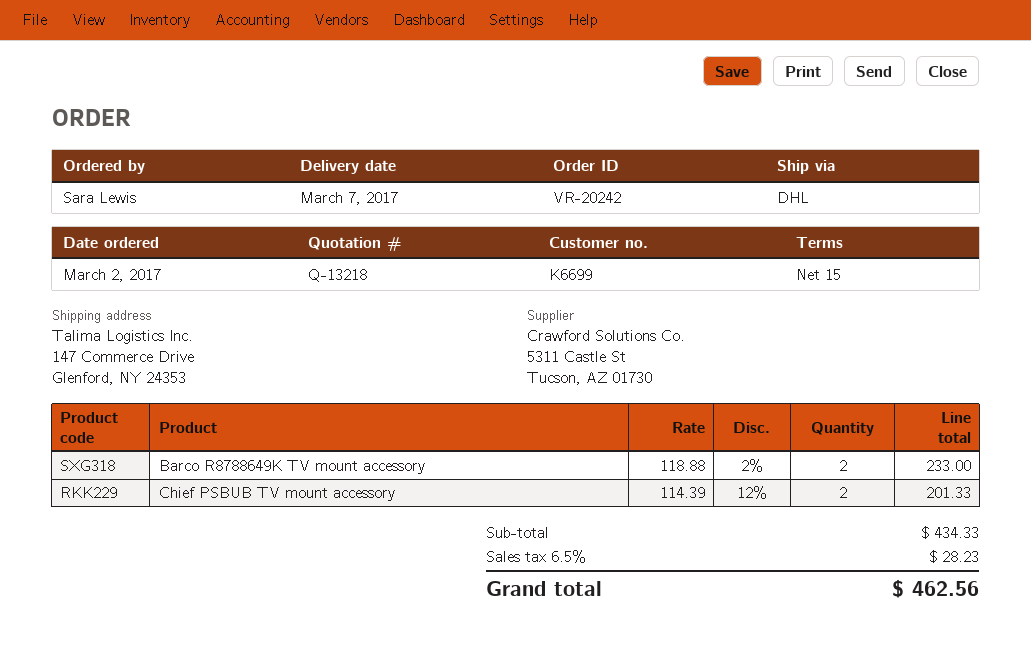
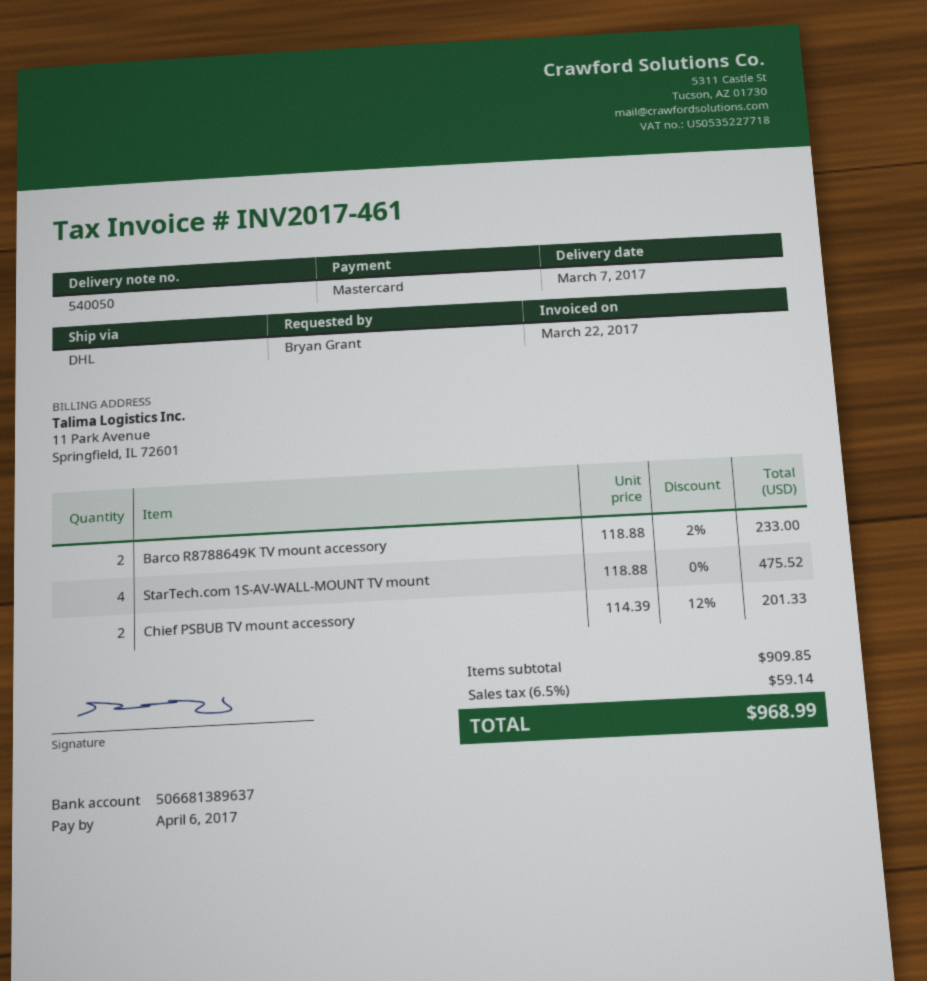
ordered by: Sara Lewis -> Bryan Grant
StarTech.com 1S-AV-WALL-MOUNT TV mount: none -> 4 x 118.88 = 475.52
subtotal: 434.33 -> 909.85
tax: 6.5% = 28.23 -> 6.5% = 59.14
total: 462.56 -> 968.99

